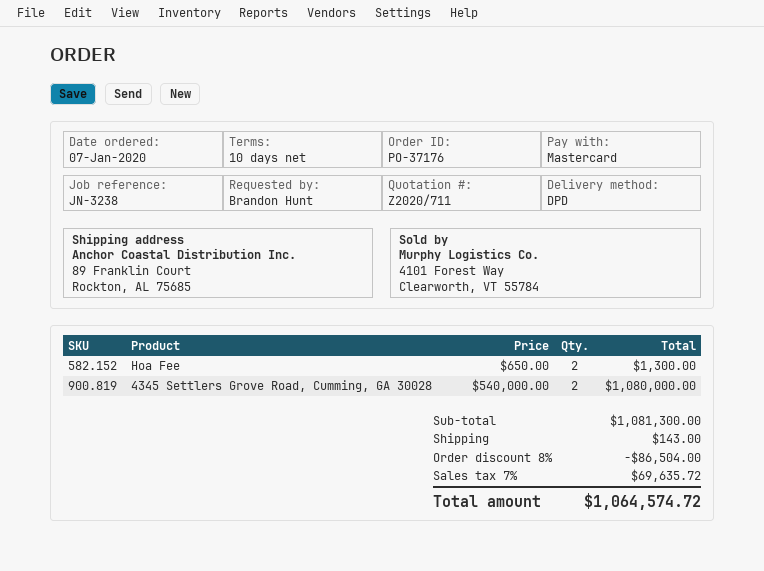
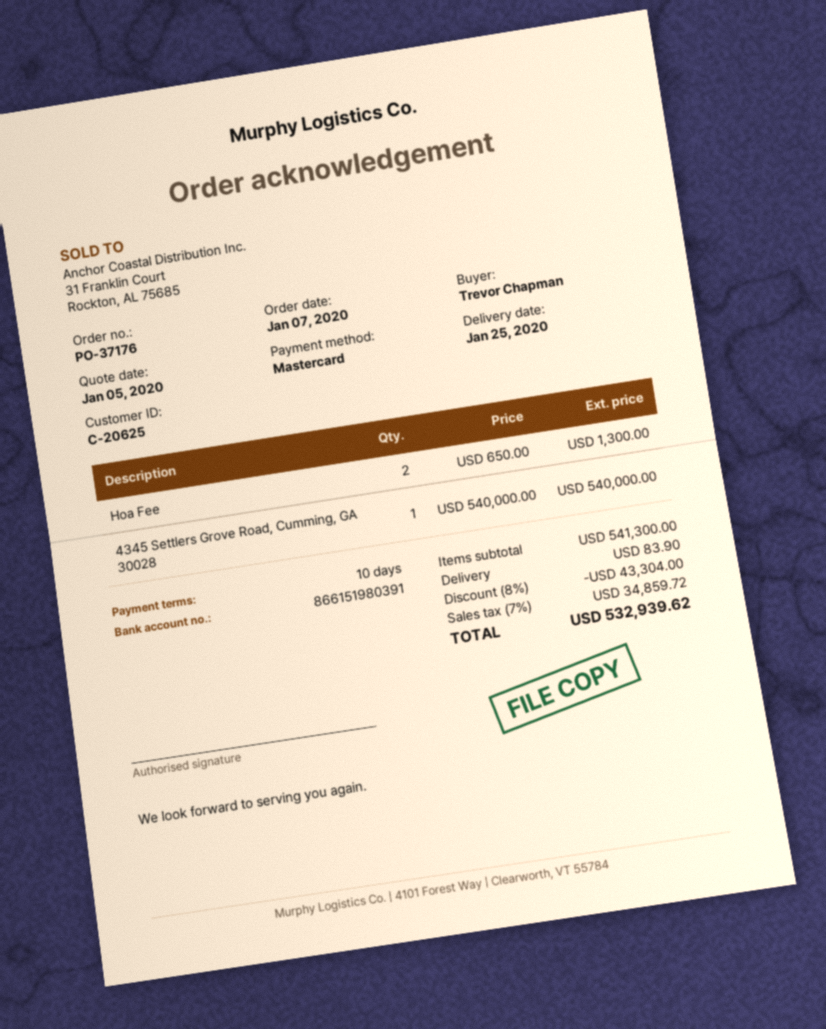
ordered by: Brandon Hunt -> Trevor Chapman
4345 Settlers Grove Road, Cumming, GA 30028: 2 x 540000.00 = 1080000.00 -> 1 x 540000.00 = 540000.00
subtotal: 1081300.00 -> 541300.00
discount: 8% = 86504.00 -> 8% = 43304.00
shipping: 143.00 -> 83.90
tax: 7% = 69635.72 -> 7% = 34859.72
total: 1064574.72 -> 532939.62

